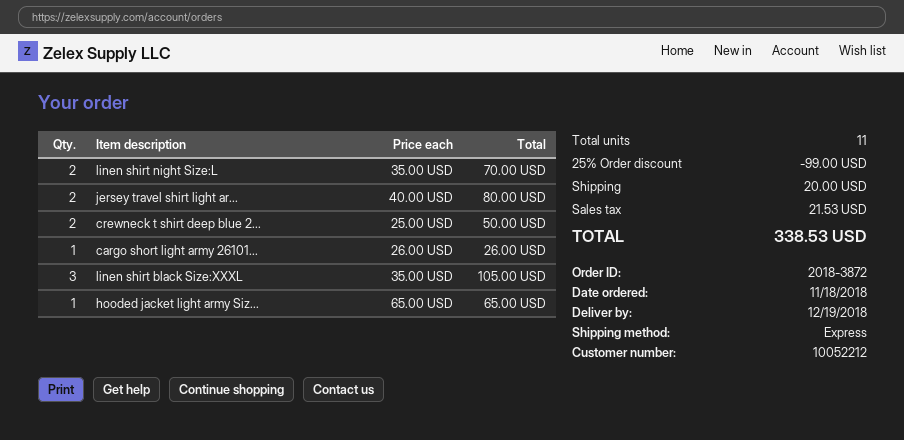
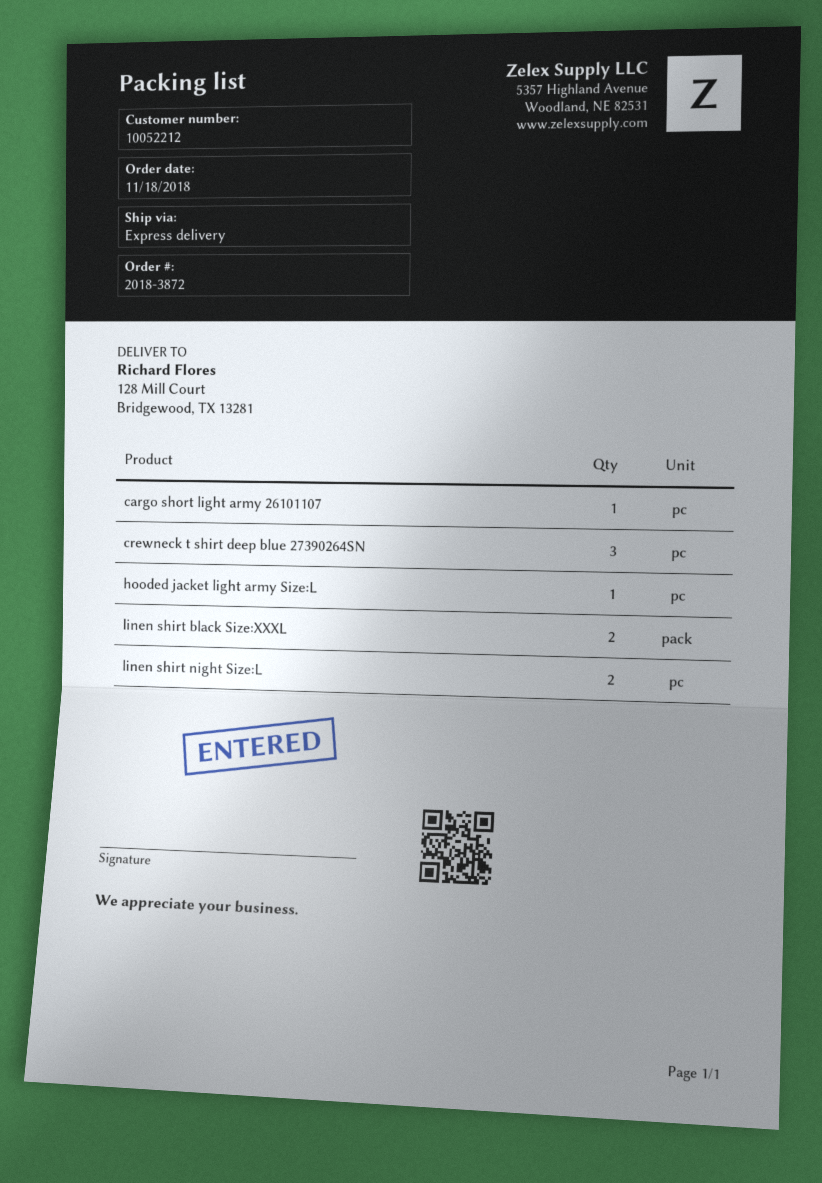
jersey travel shirt light ar...: 2 -> none
crewneck t shirt deep blue 2...: 2 -> 3
linen shirt black Size:XXXL: 3 -> 2

